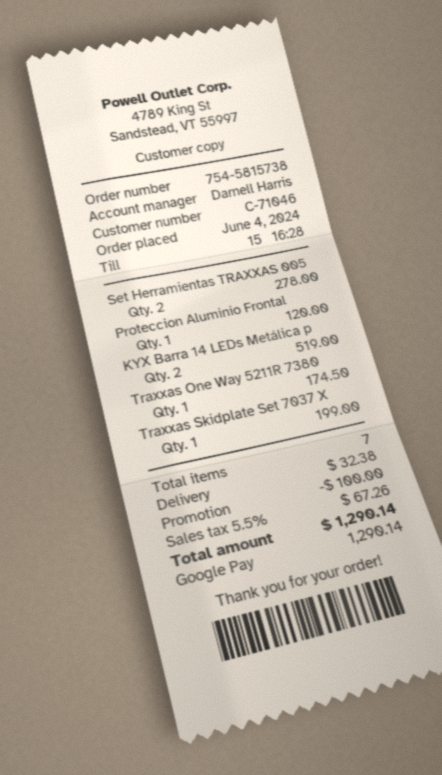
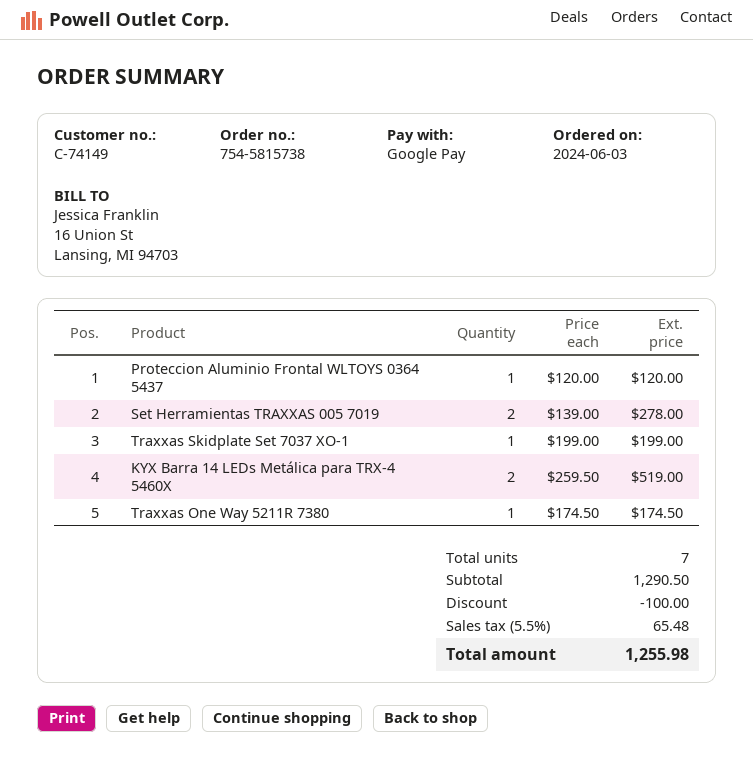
order date: 2024-06-04 -> 2024-06-03
customer number: C-71046 -> C-74149
shipping: 32.38 -> none
tax: 5.5% = 67.26 -> 5.5% = 65.48
total: 1290.14 -> 1255.98

